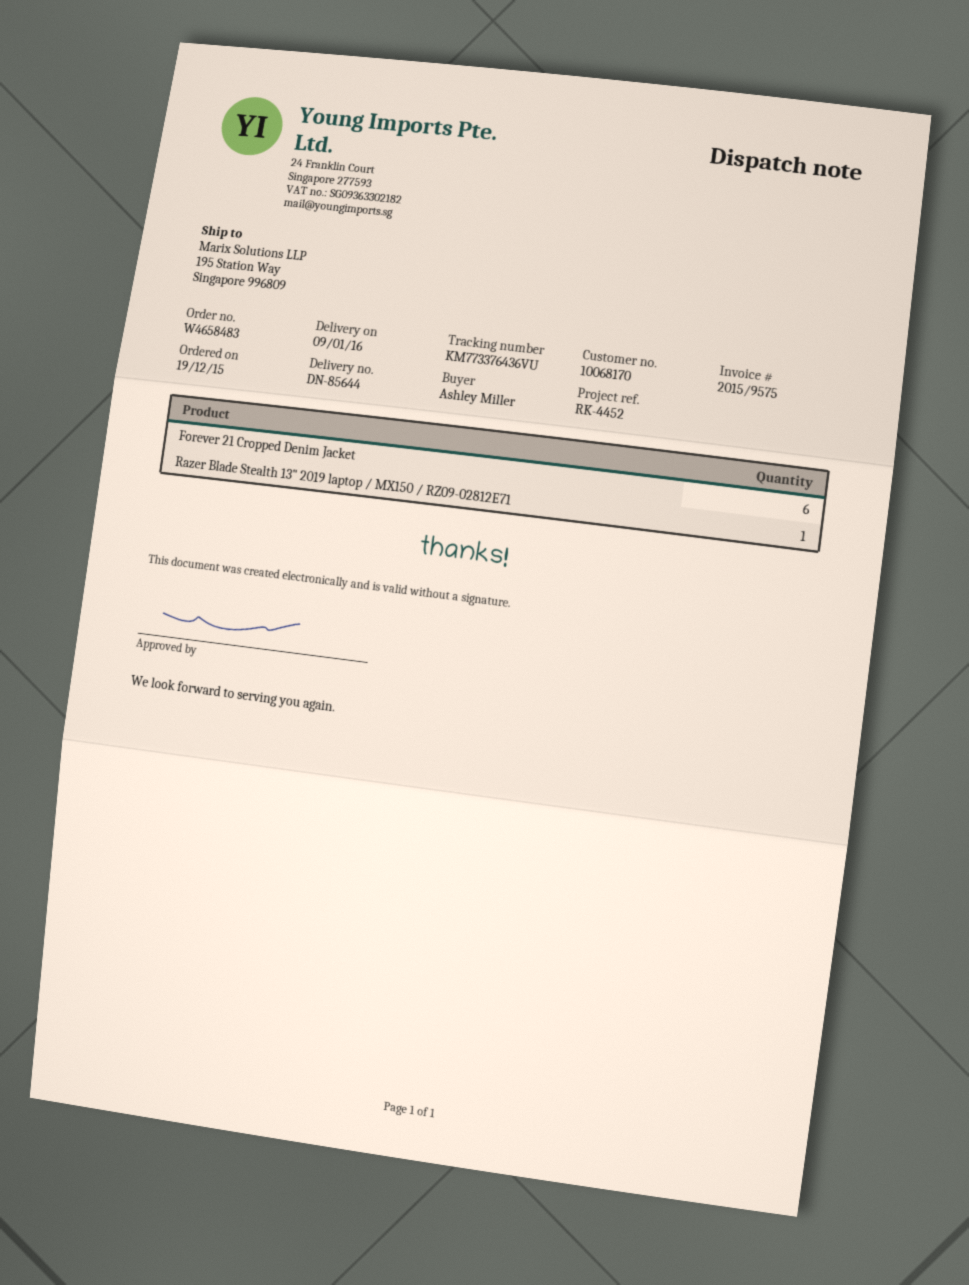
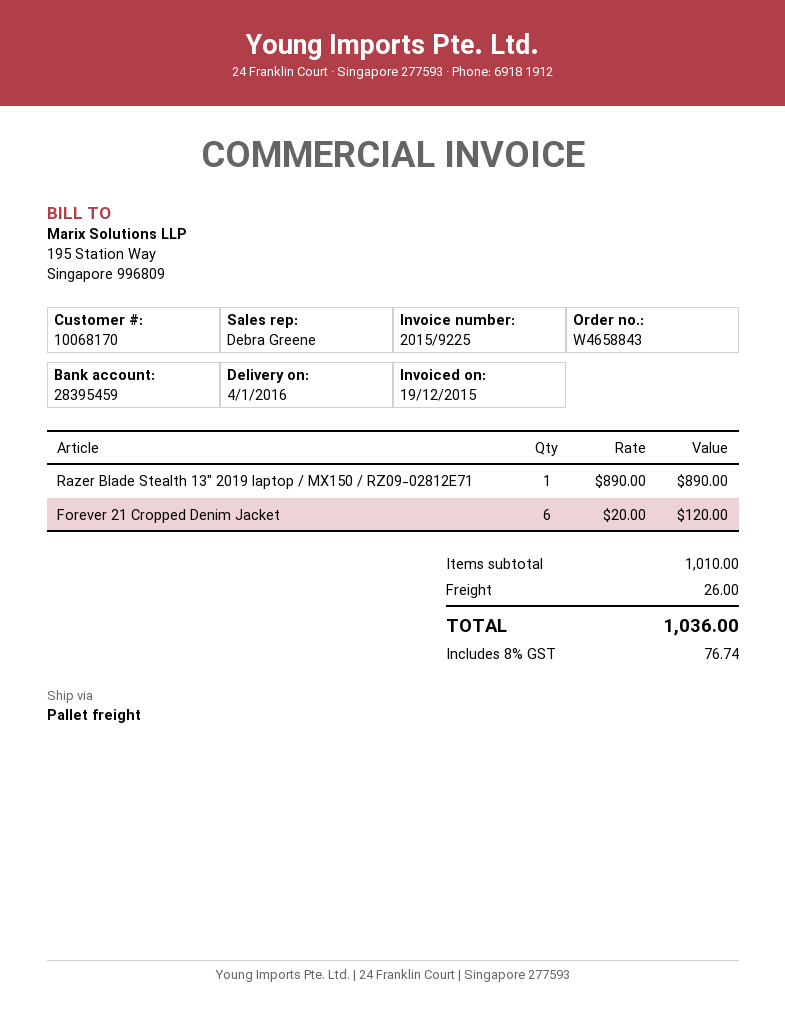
order number: W4658483 -> W4658843
delivery date: 2016-01-09 -> 2016-01-04
invoice number: 2015/9575 -> 2015/9225

